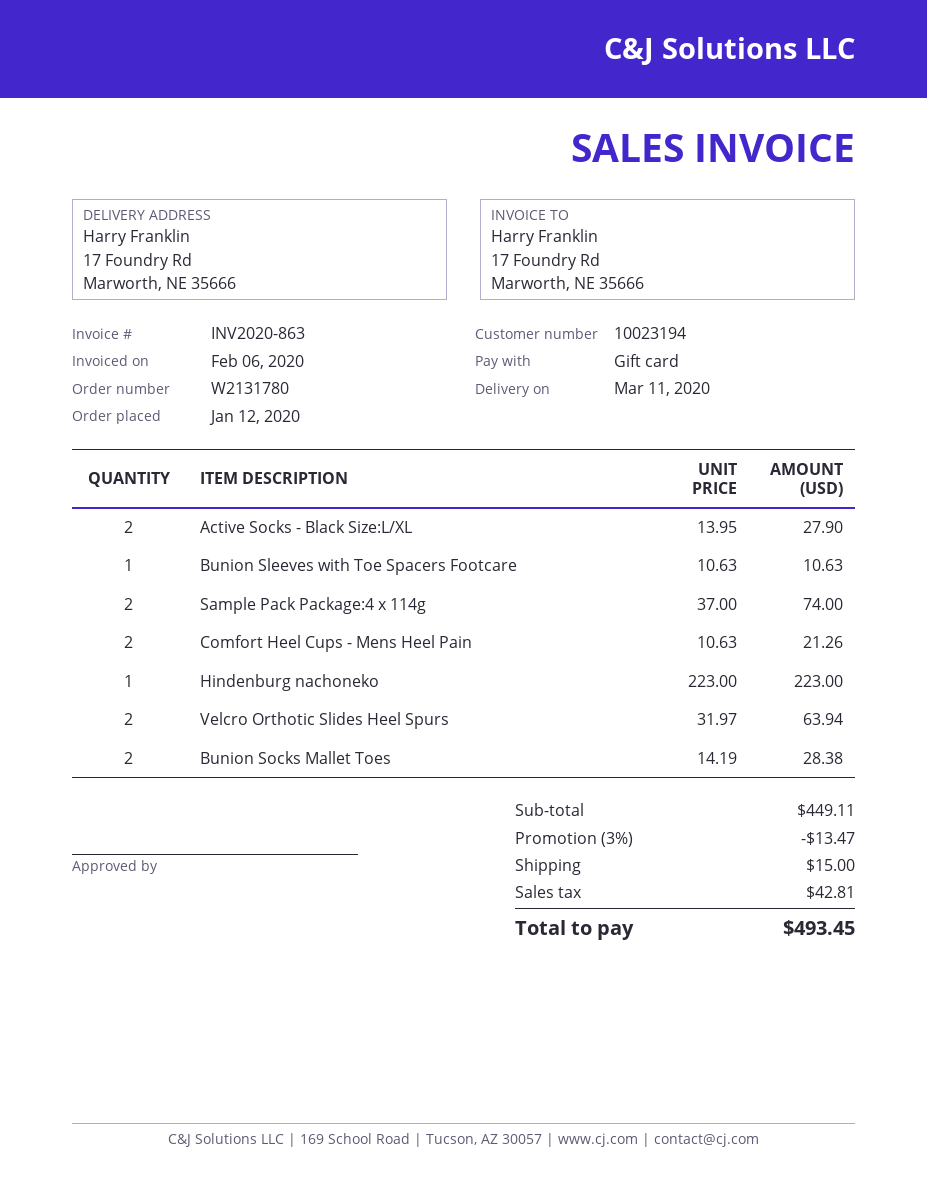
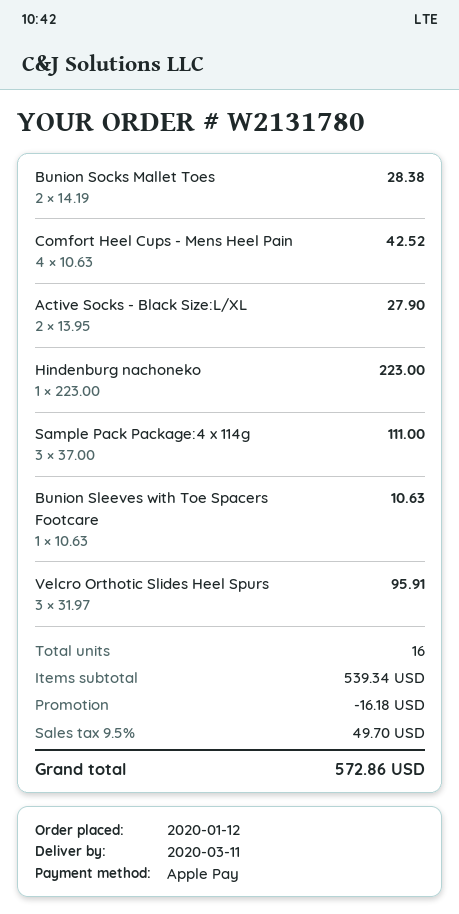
payment method: gift card -> Apple Pay
Sample Pack Package:4 x 114g: 2 x 37.00 = 74.00 -> 3 x 37.00 = 111.00
Comfort Heel Cups - Mens Heel Pain: 2 x 10.63 = 21.26 -> 4 x 10.63 = 42.52
Velcro Orthotic Slides Heel Spurs: 2 x 31.97 = 63.94 -> 3 x 31.97 = 95.91
subtotal: 449.11 -> 539.34
discount: 13.47 -> 16.18
shipping: 15.00 -> none
tax: 42.81 -> 49.70
total: 493.45 -> 572.86

